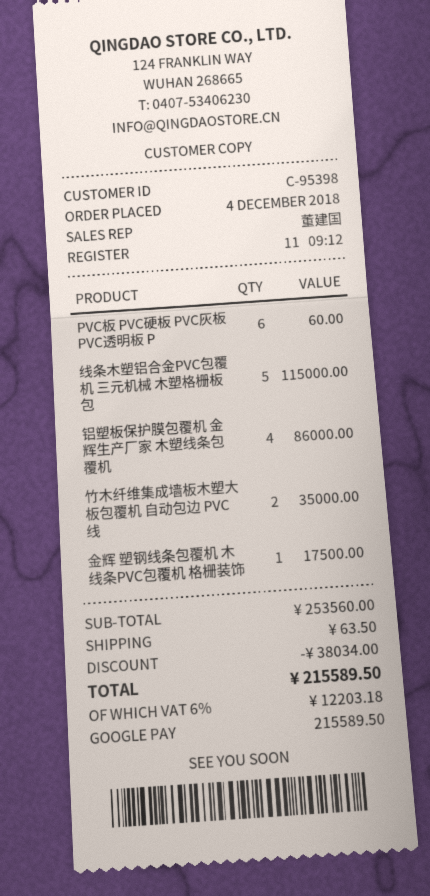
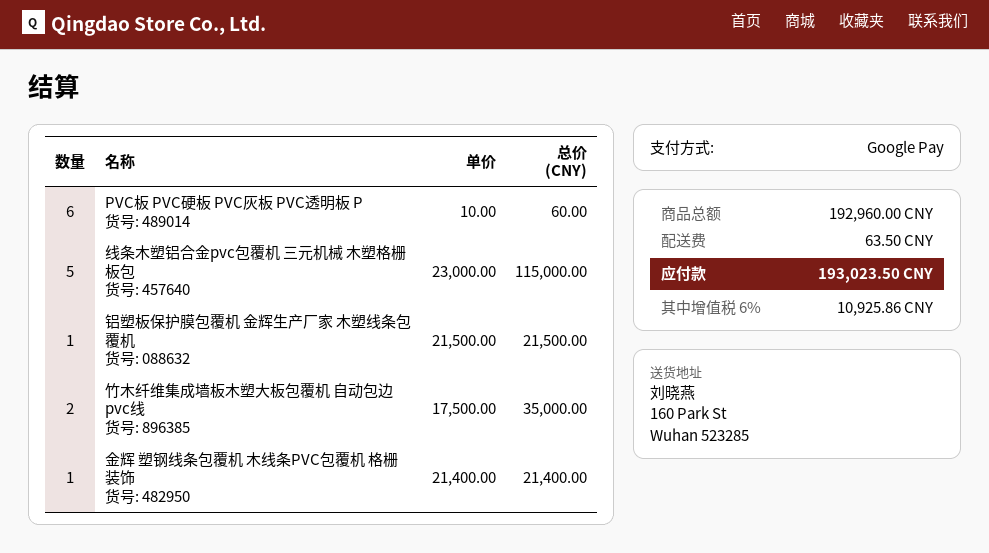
铝塑板保护膜包覆机 金辉生产厂家 木塑线条包覆机: 4 for 86000.00 -> 1 for 21500.00
金辉 塑钢线条包覆机 木线条PVC包覆机 格栅装饰: 1 for 17500.00 -> 1 for 21400.00
subtotal: 253560.00 -> 192960.00
discount: 38034.00 -> none
tax: 6% = 12203.18 -> 6% = 10925.86
total: 215589.50 -> 193023.50

